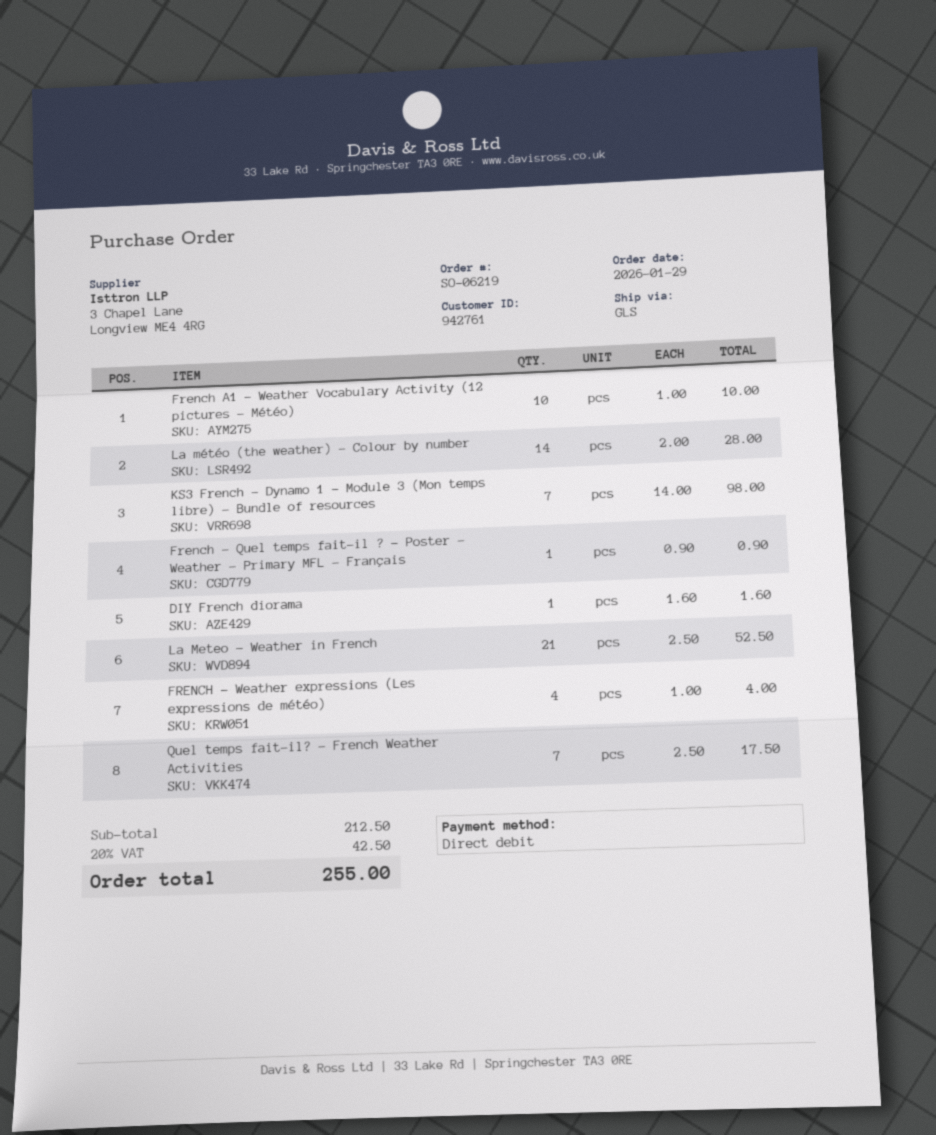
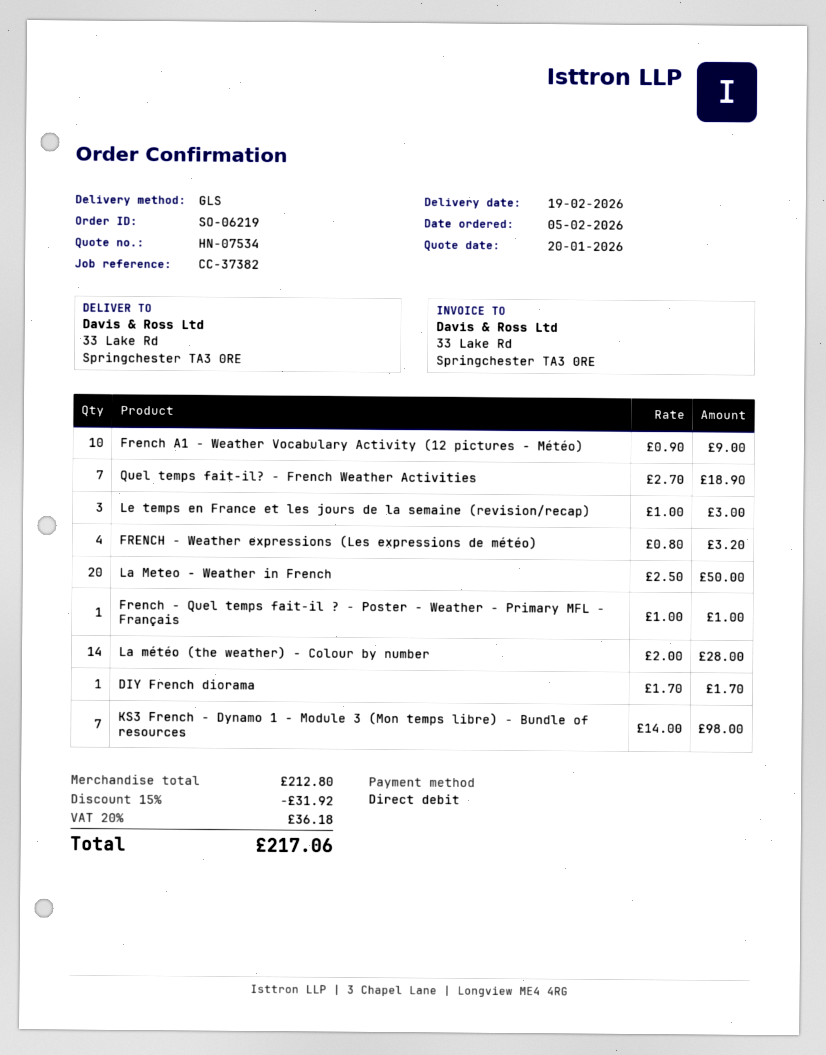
order date: 2026-01-29 -> 2026-02-05
French A1 - Weather Vocabulary Activity (12 pictures - Météo): 10 x 1.00 = 10.00 -> 10 x 0.90 = 9.00
French - Quel temps fait-il ? - Poster - Weather - Primary MFL - Français: 1 x 0.90 = 0.90 -> 1 x 1.00 = 1.00
DIY French diorama: 1 x 1.60 = 1.60 -> 1 x 1.70 = 1.70
La Meteo - Weather in French: 21 x 2.50 = 52.50 -> 20 x 2.50 = 50.00
FRENCH - Weather expressions (Les expressions de météo): 4 x 1.00 = 4.00 -> 4 x 0.80 = 3.20
Quel temps fait-il? - French Weather Activities: 7 x 2.50 = 17.50 -> 7 x 2.70 = 18.90
Le temps en France et les jours de la semaine (revision/recap): none -> 3 x 1.00 = 3.00
subtotal: 212.50 -> 212.80
discount: none -> 15% = 31.92
tax: 20% = 42.50 -> 20% = 36.18
total: 255.00 -> 217.06

